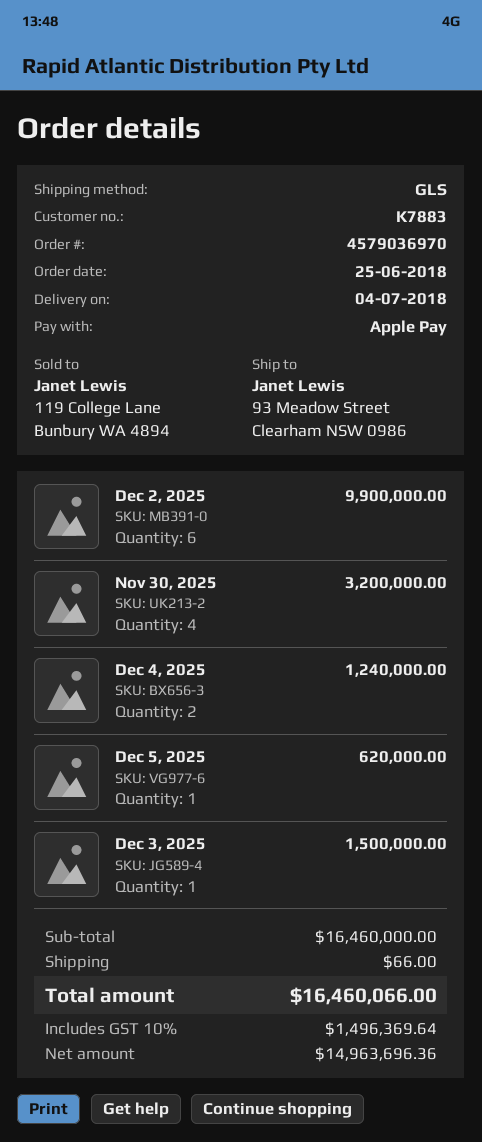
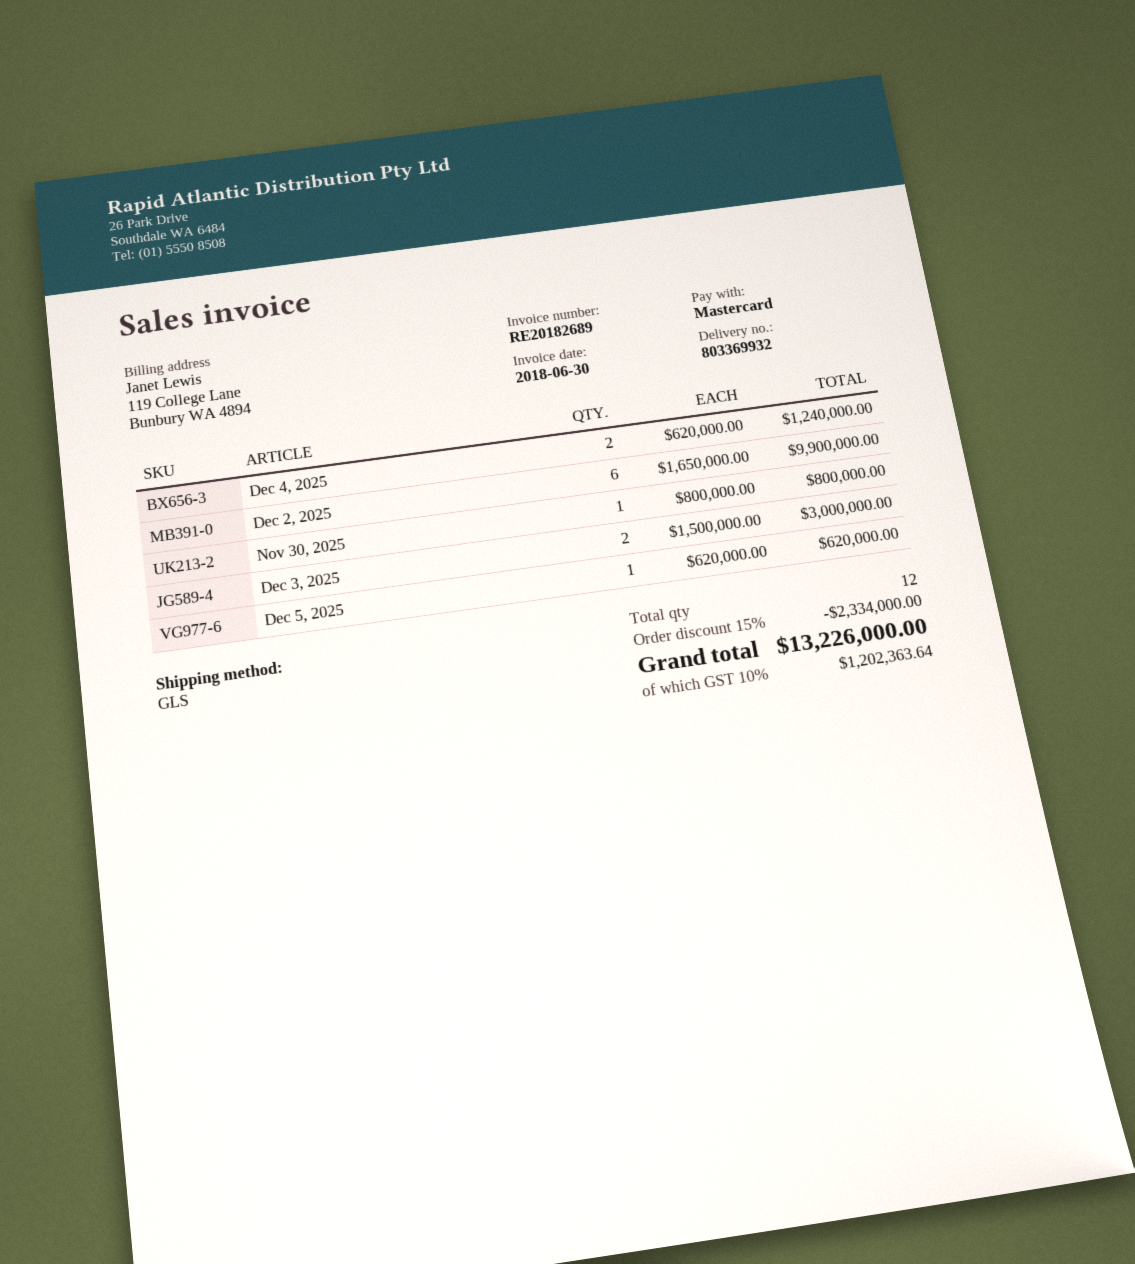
payment method: Apple Pay -> Mastercard
Nov 30, 2025: 4 for 3200000.00 -> 1 for 800000.00
Dec 3, 2025: 1 for 1500000.00 -> 2 for 3000000.00
discount: none -> 15% = 2334000.00
shipping: 66.00 -> none
tax: 10% = 1496369.64 -> 10% = 1202363.64
total: 16460066.00 -> 13226000.00

